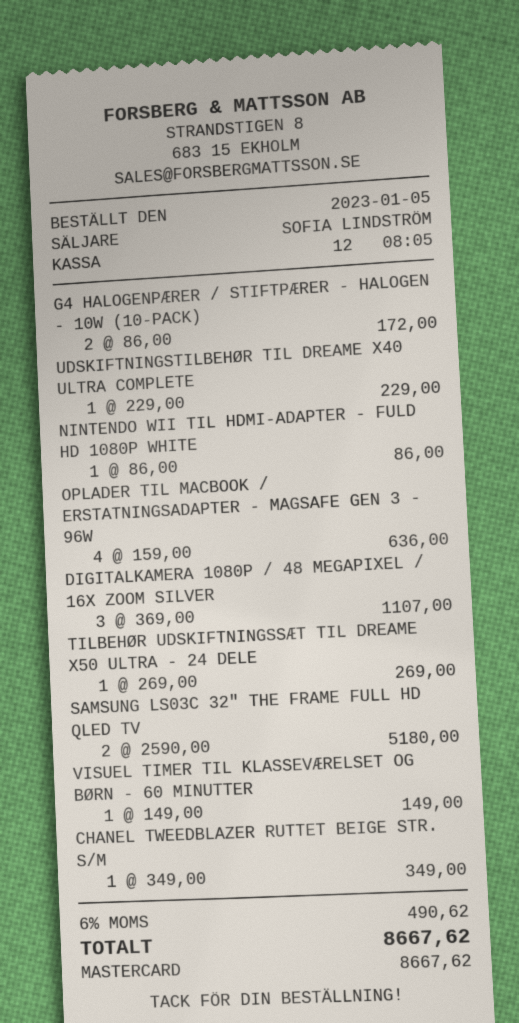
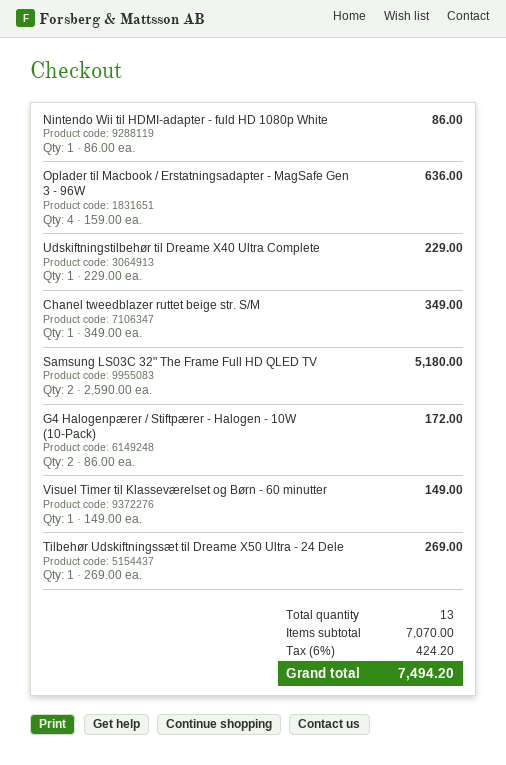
DIGITALKAMERA 1080P / 48 MEGAPIXEL / 16X ZOOM SILVER: 3 x 369.00 = 1107.00 -> none
tax: 6% = 490.62 -> 6% = 424.20
total: 8667.62 -> 7494.20

